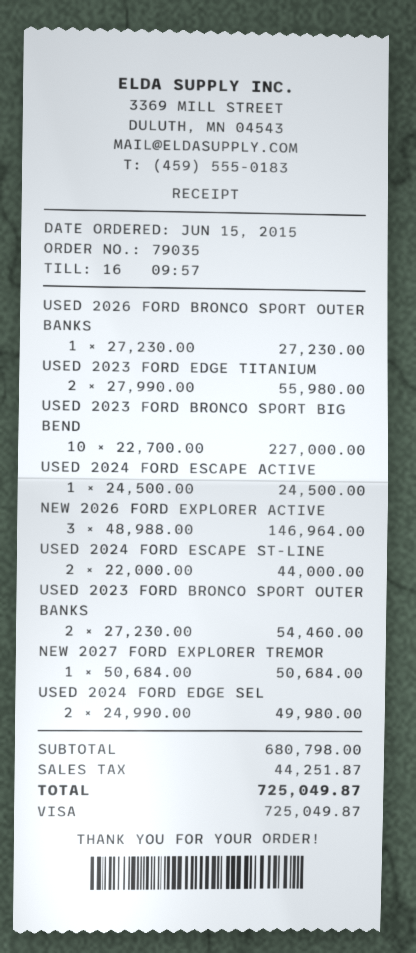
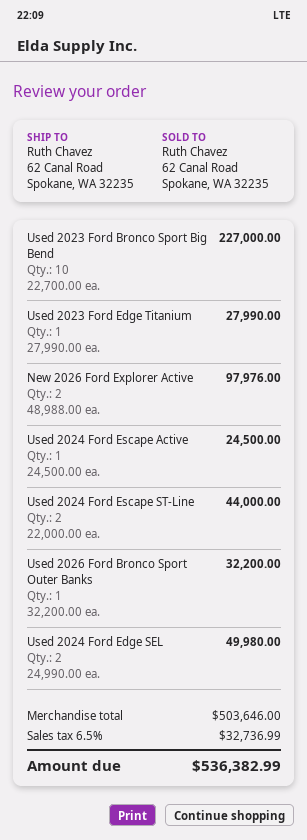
USED 2026 FORD BRONCO SPORT OUTER BANKS: 1 x 27230.00 = 27230.00 -> 1 x 32200.00 = 32200.00
USED 2023 FORD EDGE TITANIUM: 2 x 27990.00 = 55980.00 -> 1 x 27990.00 = 27990.00
NEW 2026 FORD EXPLORER ACTIVE: 3 x 48988.00 = 146964.00 -> 2 x 48988.00 = 97976.00
USED 2023 FORD BRONCO SPORT OUTER BANKS: 2 x 27230.00 = 54460.00 -> none
NEW 2027 FORD EXPLORER TREMOR: 1 x 50684.00 = 50684.00 -> none
subtotal: 680798.00 -> 503646.00
tax: 44251.87 -> 32736.99
total: 725049.87 -> 536382.99

